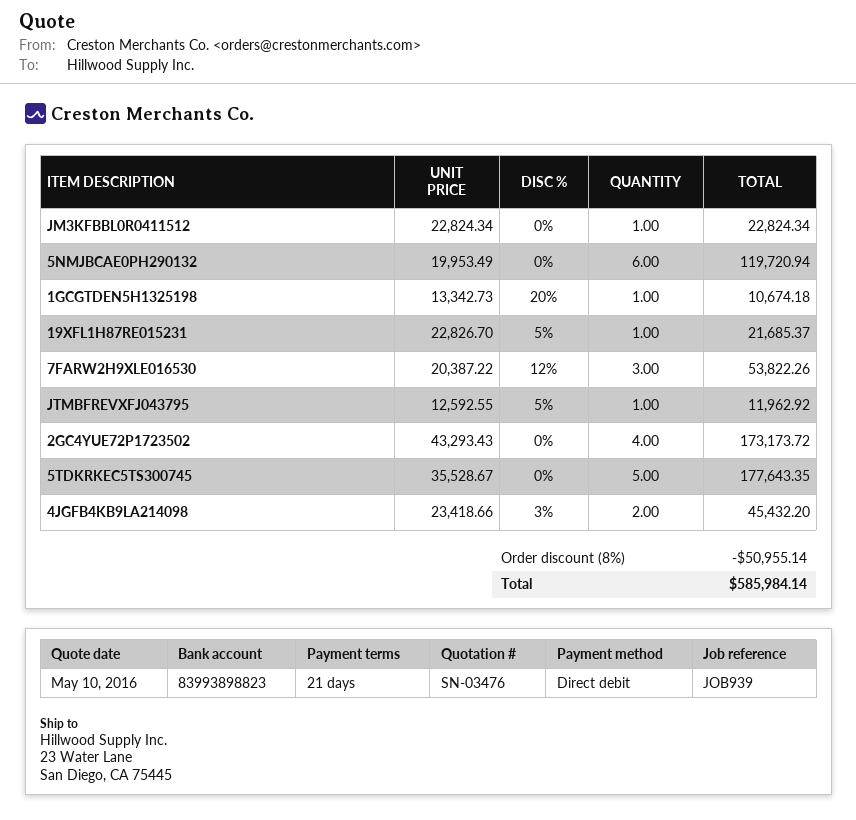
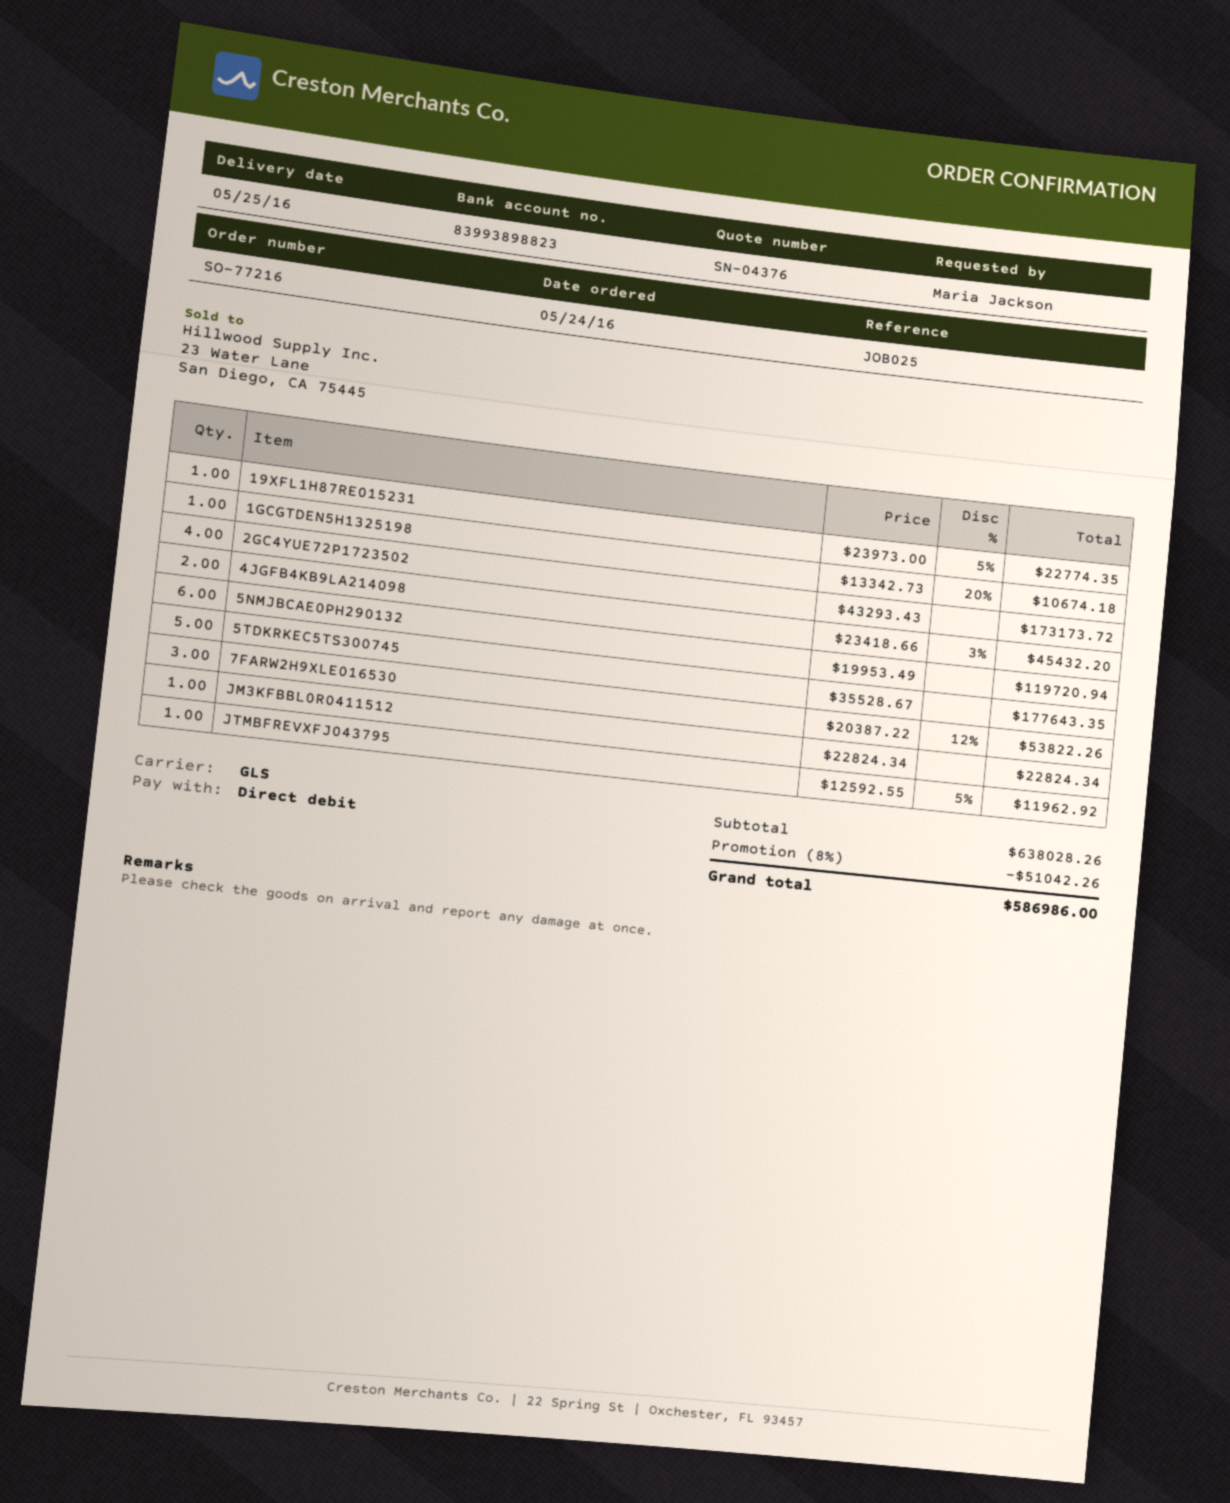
quote number: SN-03476 -> SN-04376
reference: JOB939 -> JOB025
19XFL1H87RE015231: 1 x 22826.70 - 5% = 21685.37 -> 1 x 23973.00 - 5% = 22774.35
discount: 8% = 50955.14 -> 8% = 51042.26
total: 585984.14 -> 586986.00

